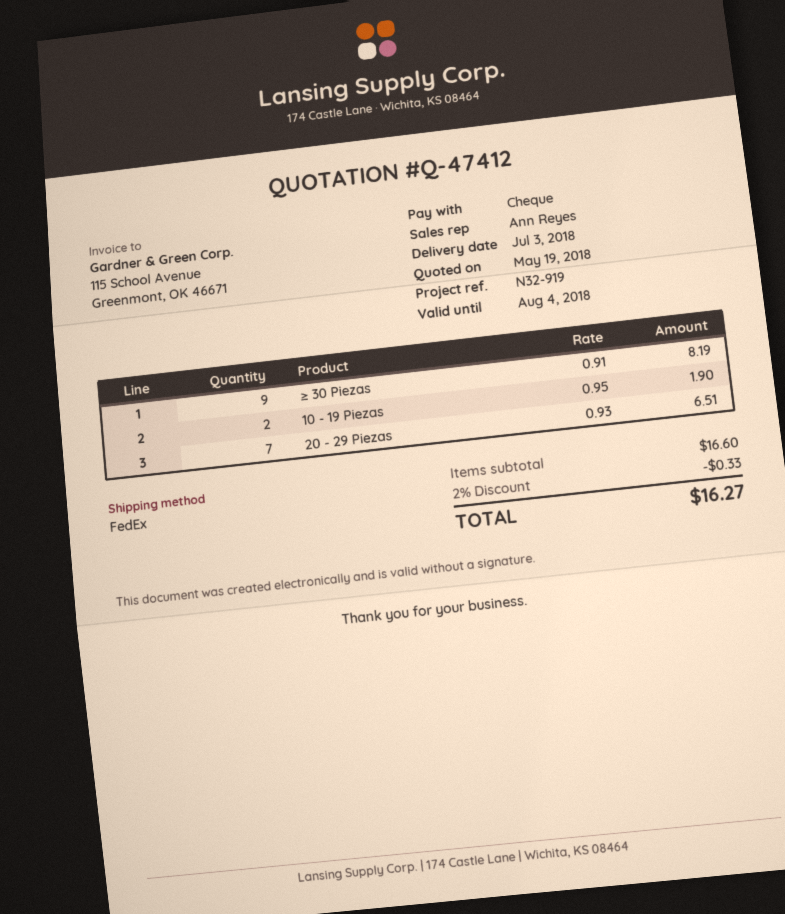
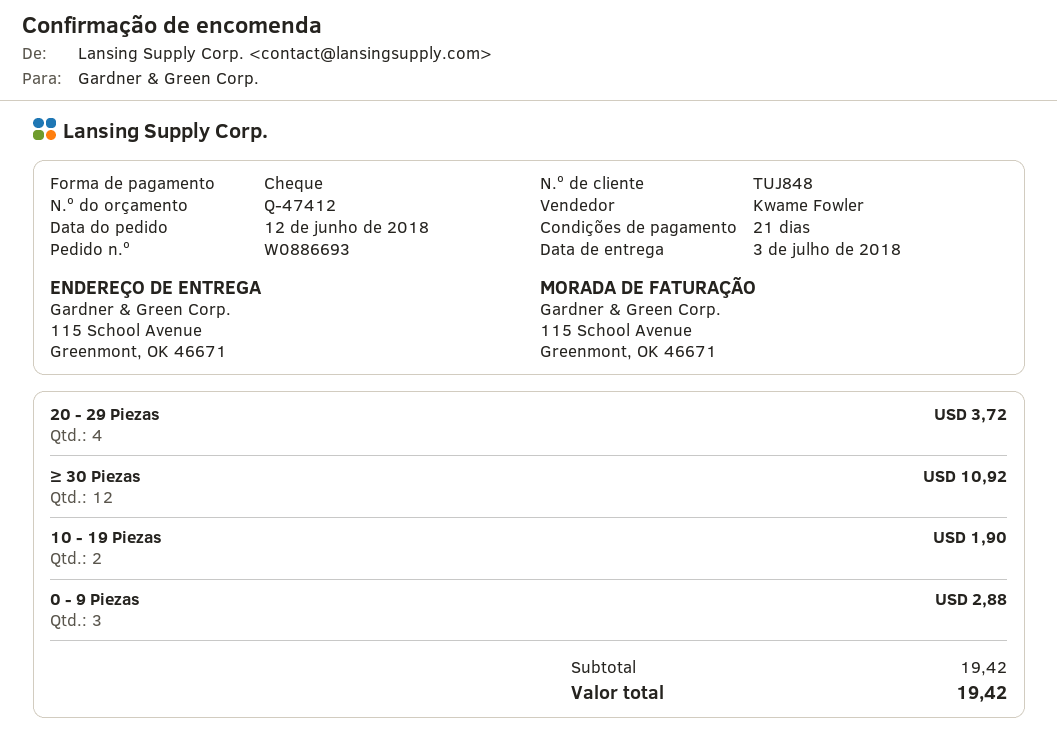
sales rep: Ann Reyes -> Kwame Fowler
≥ 30 Piezas: 9 for 8.19 -> 12 for 10.92
20 - 29 Piezas: 7 for 6.51 -> 4 for 3.72
0 - 9 Piezas: none -> 3 for 2.88
subtotal: 16.60 -> 19.42
discount: 2% = 0.33 -> none
total: 16.27 -> 19.42

